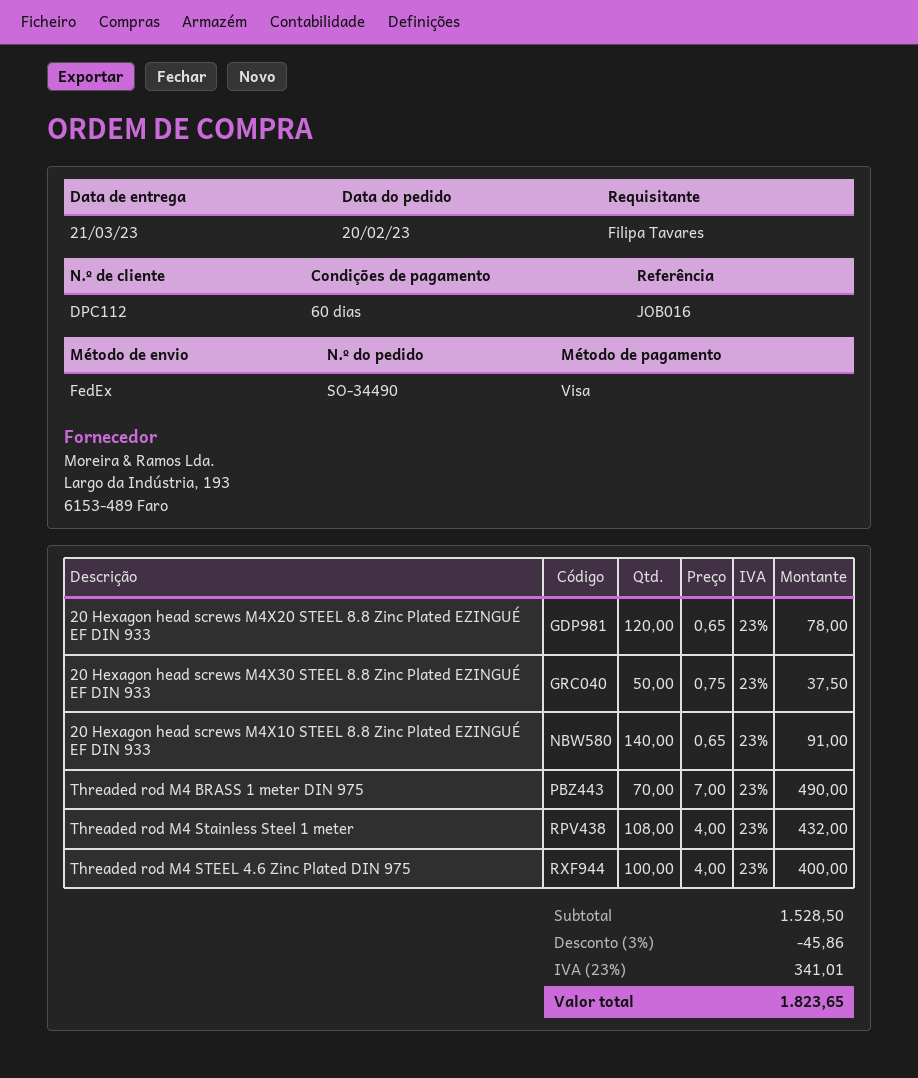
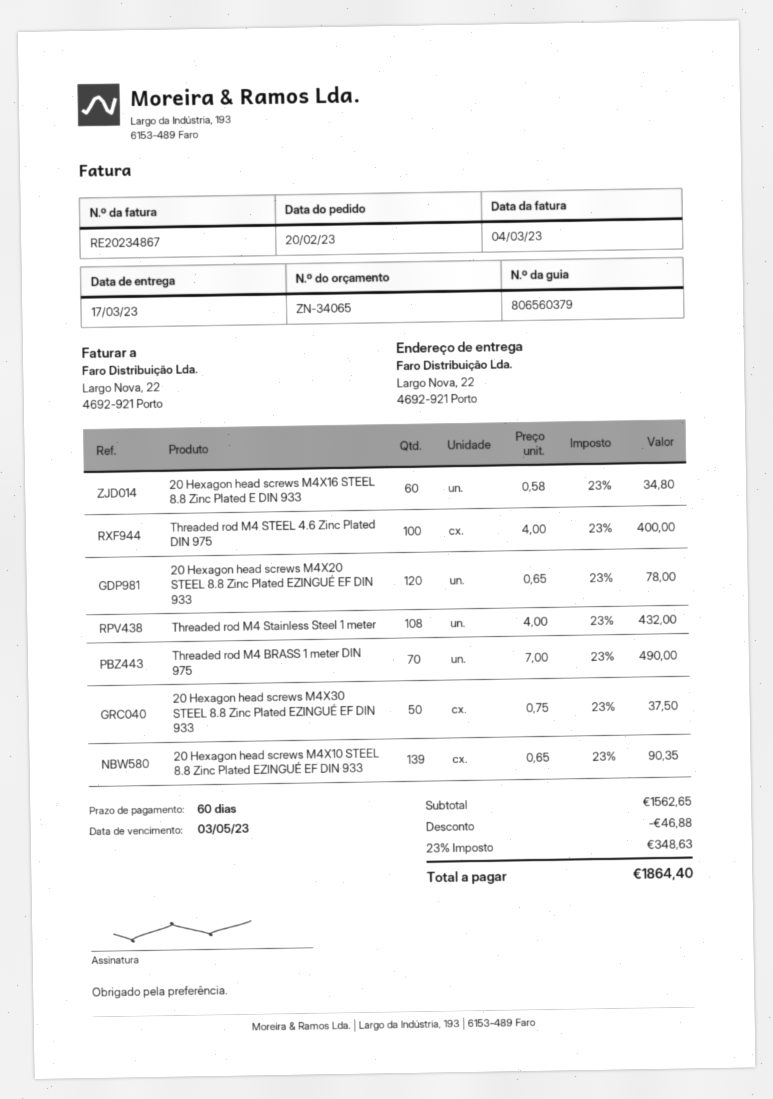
delivery date: 2023-03-21 -> 2023-03-17
20 Hexagon head screws M4X10 STEEL 8.8 Zinc Plated EZINGUÉ EF DIN 933: 140 x 0.65 = 91.00 -> 139 x 0.65 = 90.35
20 Hexagon head screws M4X16 STEEL 8.8 Zinc Plated E DIN 933: none -> 60 x 0.58 = 34.80
subtotal: 1528.50 -> 1562.65
discount: 45.86 -> 46.88
tax: 23% = 341.01 -> 23% = 348.63
total: 1823.65 -> 1864.40

